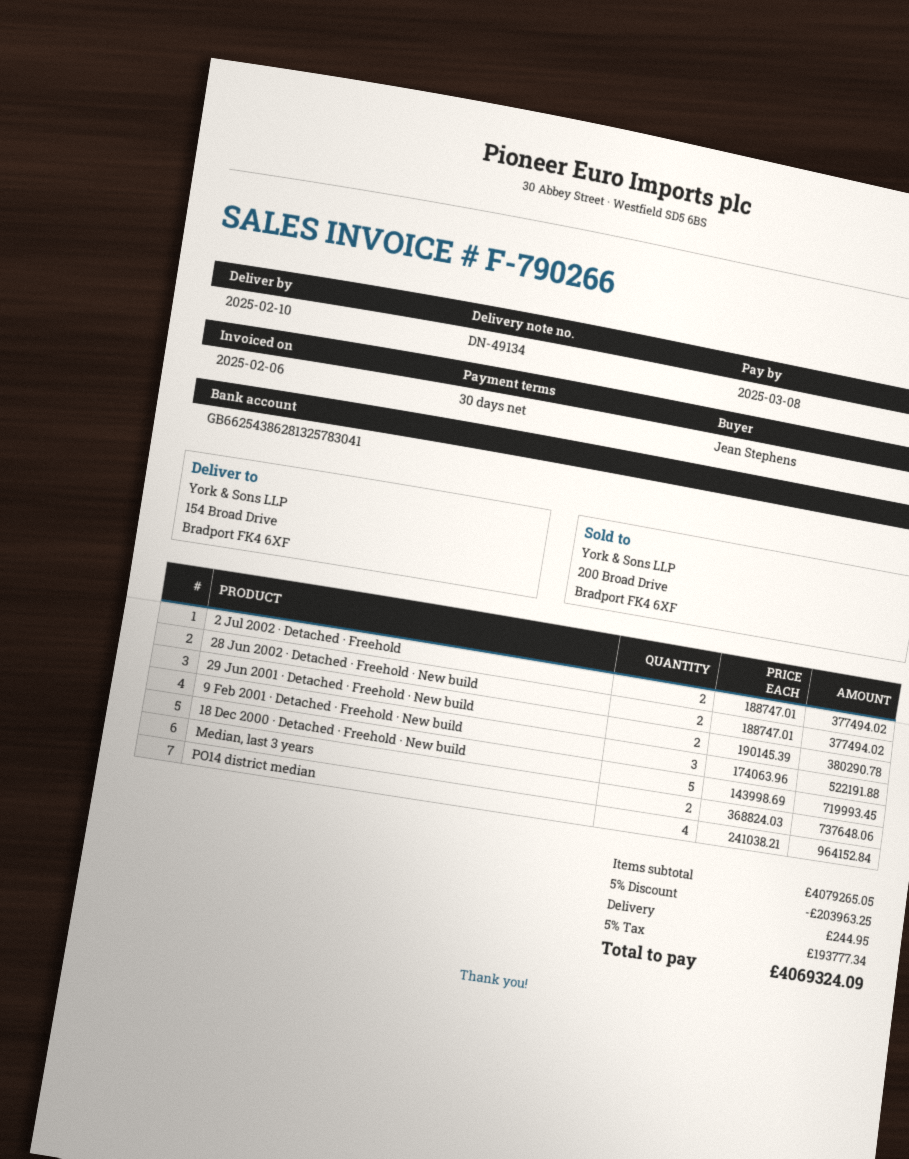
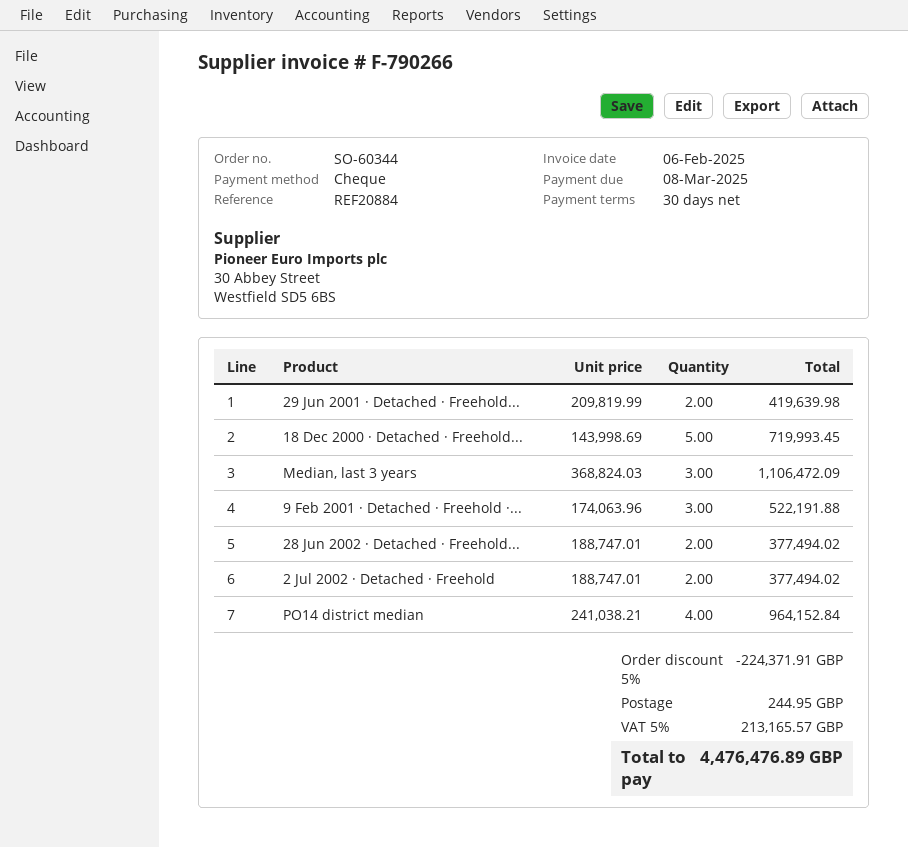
29 Jun 2001 · Detached · Freehold · New build: 2 x 190145.39 = 380290.78 -> 2 x 209819.99 = 419639.98
Median, last 3 years: 2 x 368824.03 = 737648.06 -> 3 x 368824.03 = 1106472.09
discount: 5% = 203963.25 -> 5% = 224371.91
tax: 5% = 193777.34 -> 5% = 213165.57
total: 4069324.09 -> 4476476.89

